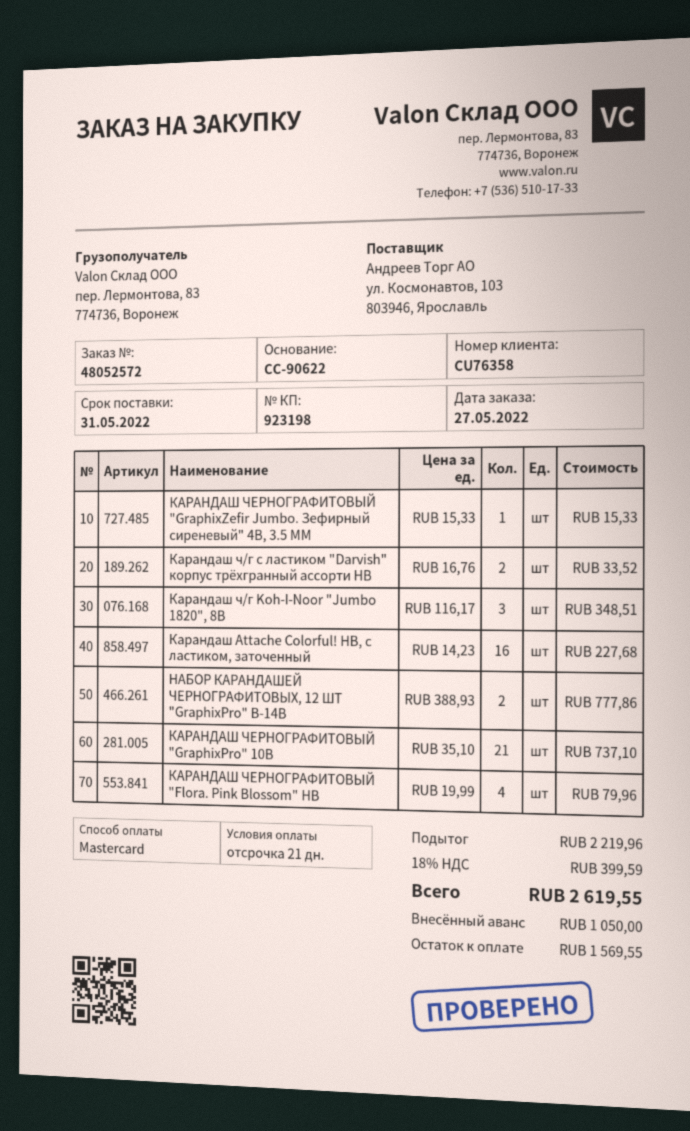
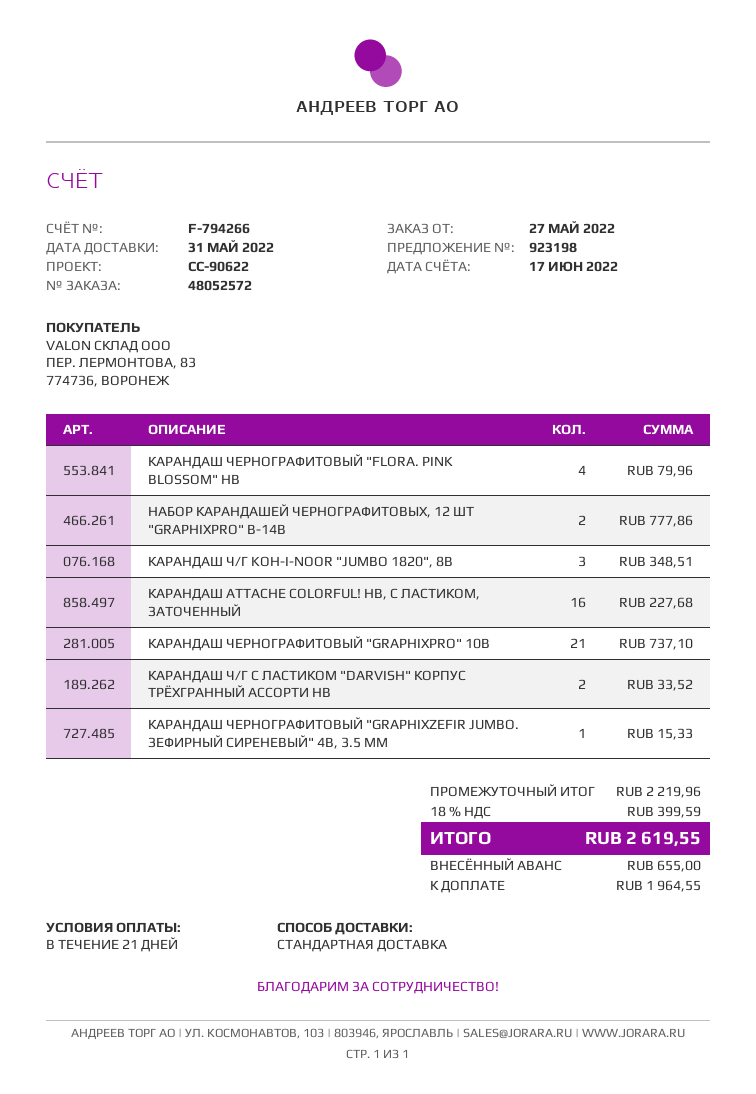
deposit: 1050.00 -> 655.00
balance: 1569.55 -> 1964.55

